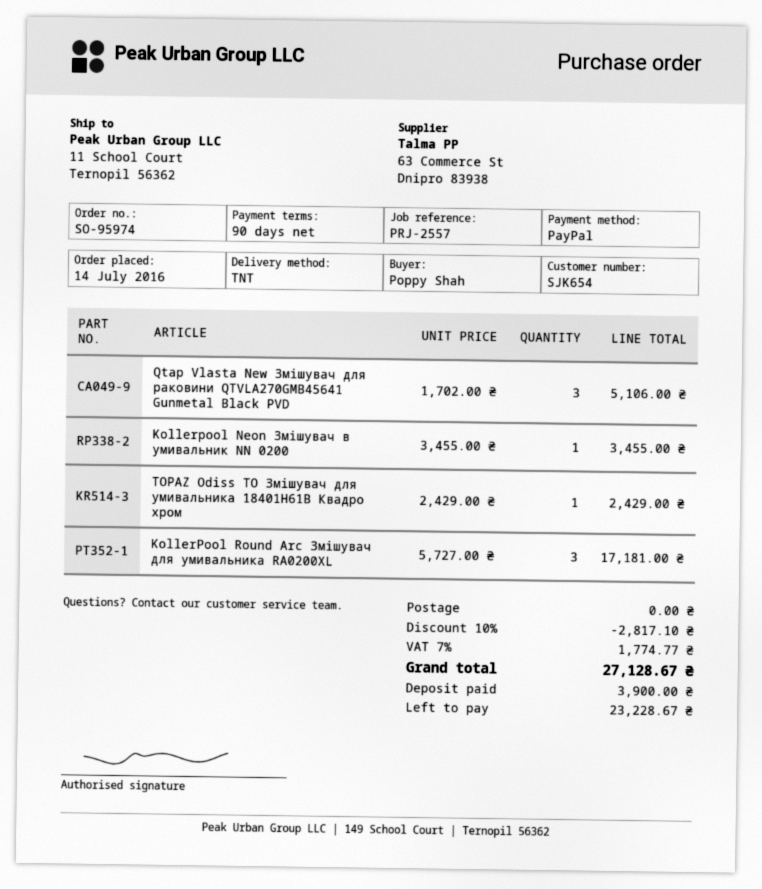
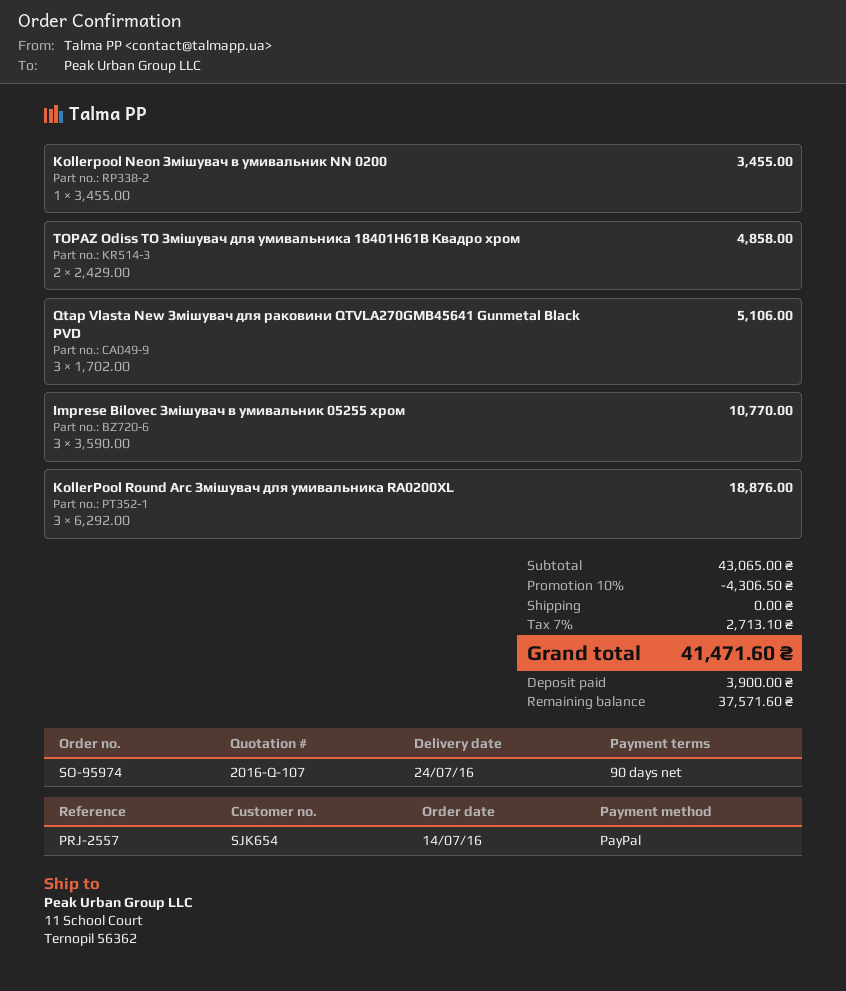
TOPAZ Odiss TO Змішувач для умивальника 18401H61B Квадро хром: 1 x 2429.00 = 2429.00 -> 2 x 2429.00 = 4858.00
KollerPool Round Arc Змішувач для умивальника RA0200XL: 3 x 5727.00 = 17181.00 -> 3 x 6292.00 = 18876.00
Imprese Bilovec Змішувач в умивальник 05255 хром: none -> 3 x 3590.00 = 10770.00
discount: 10% = 2817.10 -> 10% = 4306.50
tax: 7% = 1774.77 -> 7% = 2713.10
total: 27128.67 -> 41471.60
balance: 23228.67 -> 37571.60

